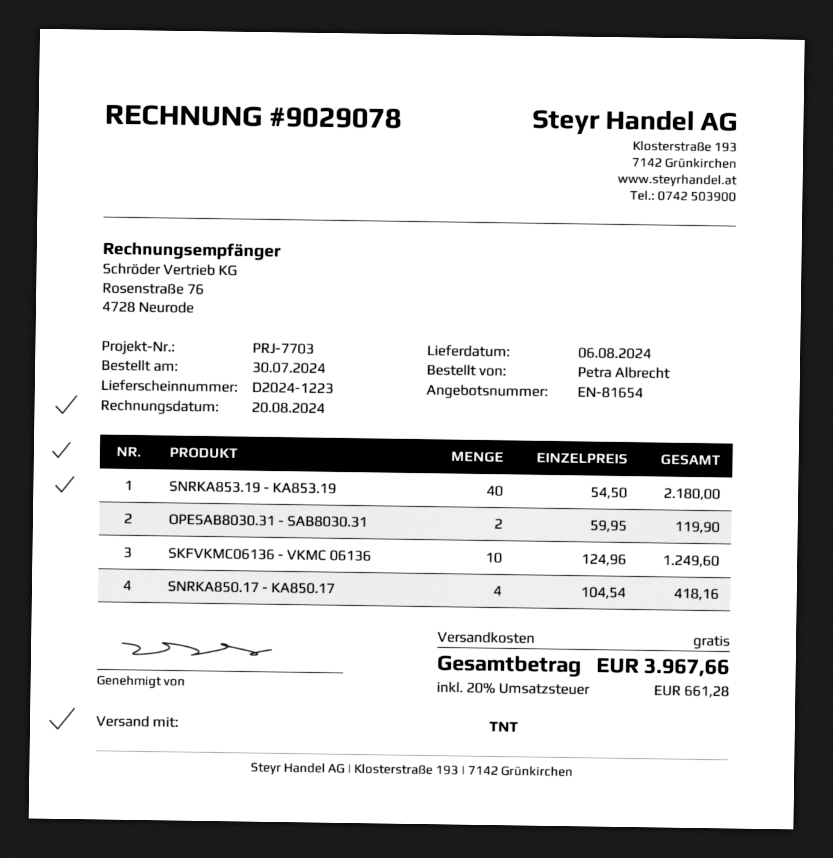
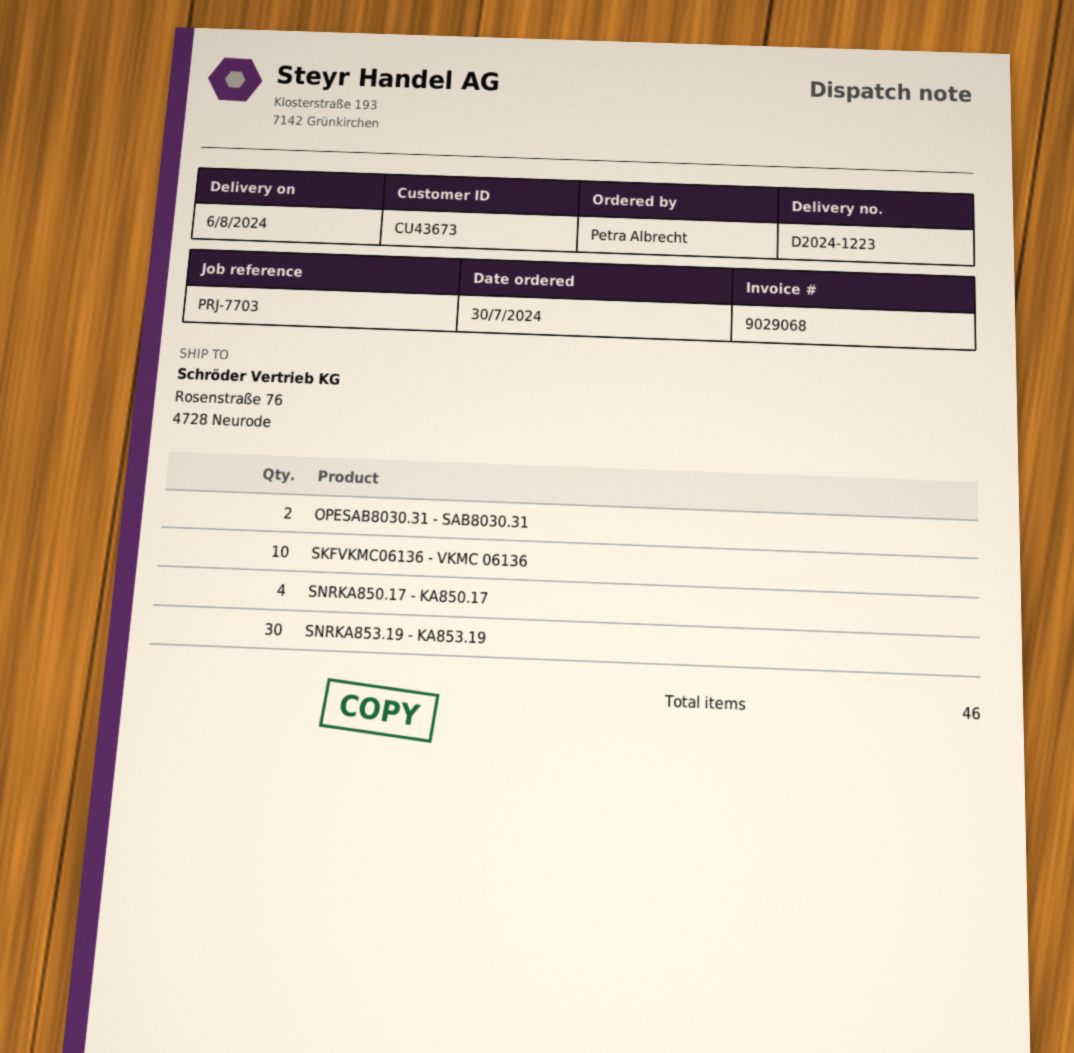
invoice number: 9029078 -> 9029068
SNRKA853.19 - KA853.19: 40 -> 30

